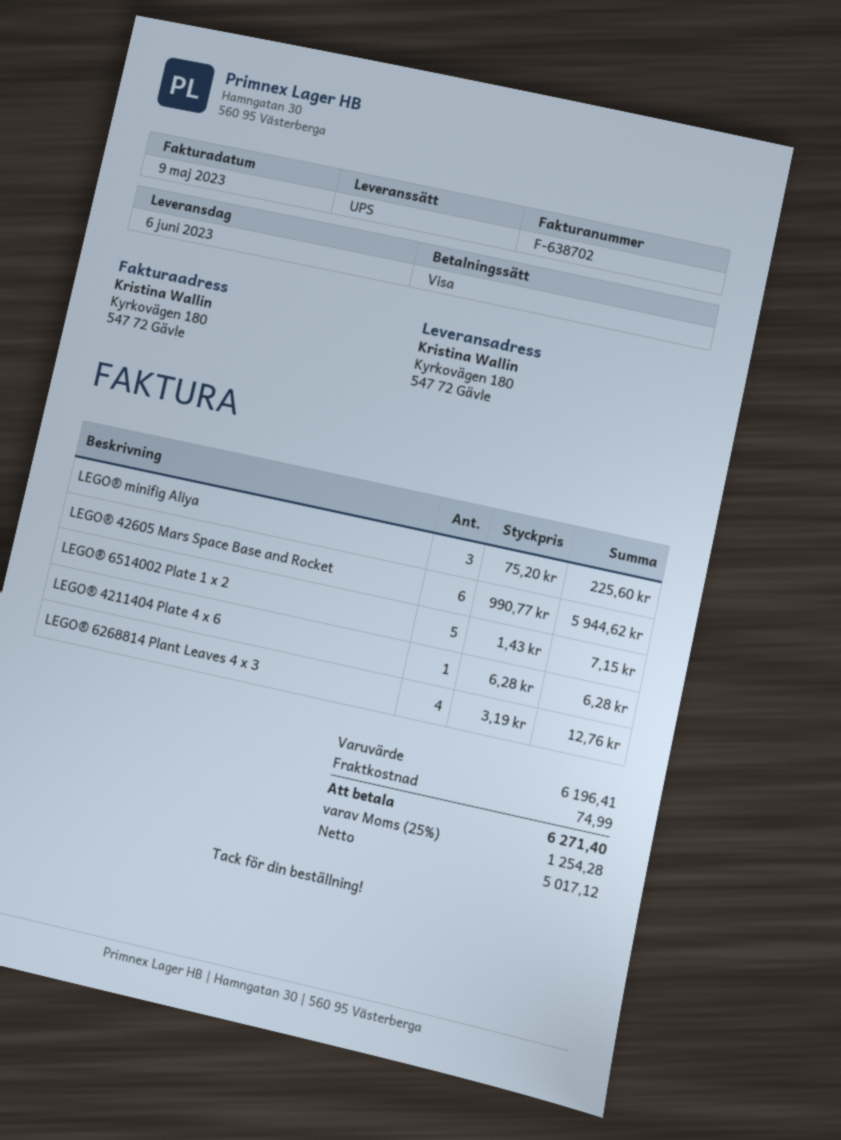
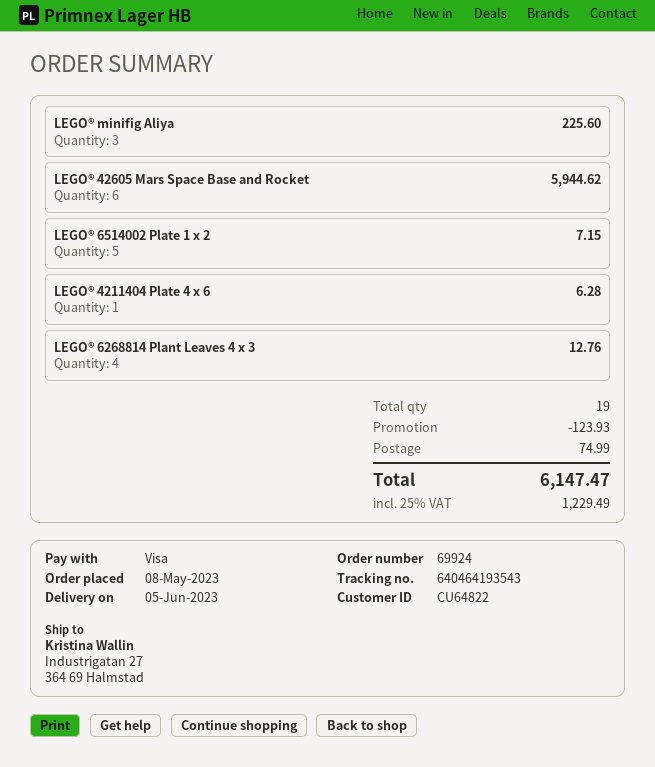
delivery date: 2023-06-06 -> 2023-06-05
ship to: Kyrkovägen 180, 547 72 Gävle -> Industrigatan 27, 364 69 Halmstad
discount: none -> 123.93
tax: 25% = 1254.28 -> 25% = 1229.49
total: 6271.40 -> 6147.47

